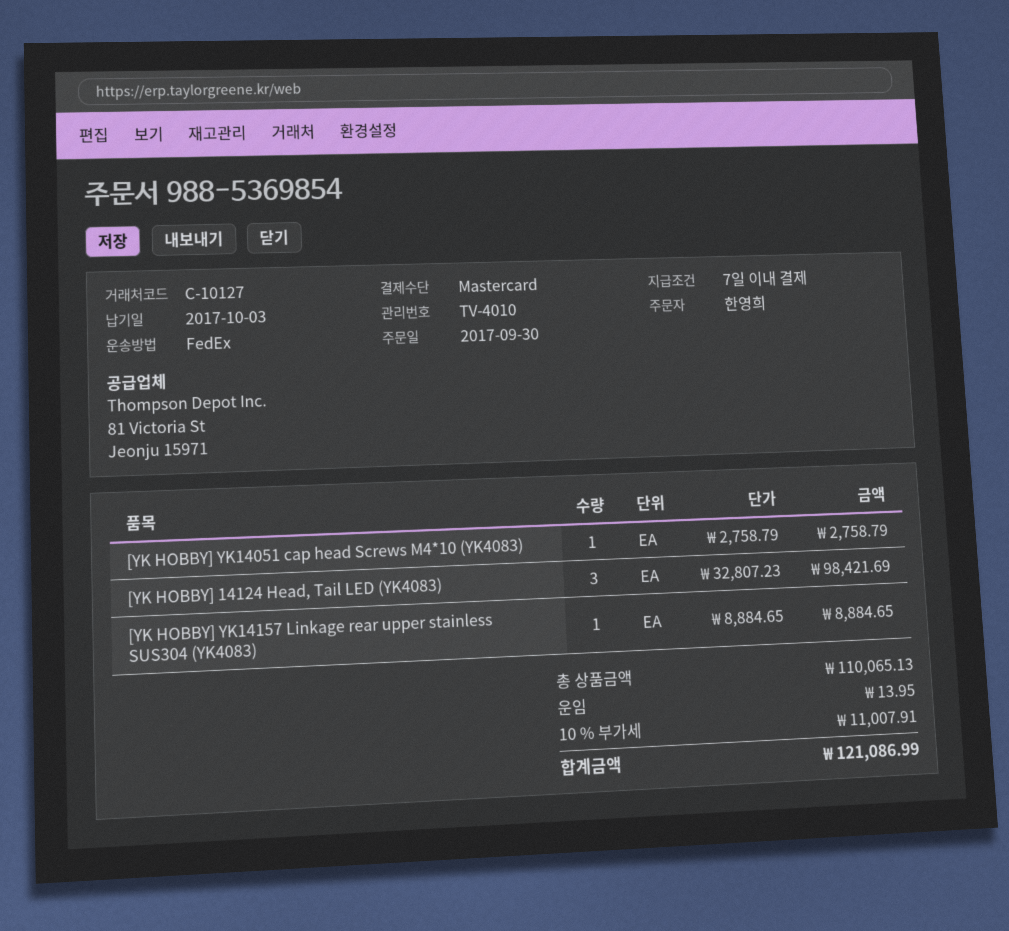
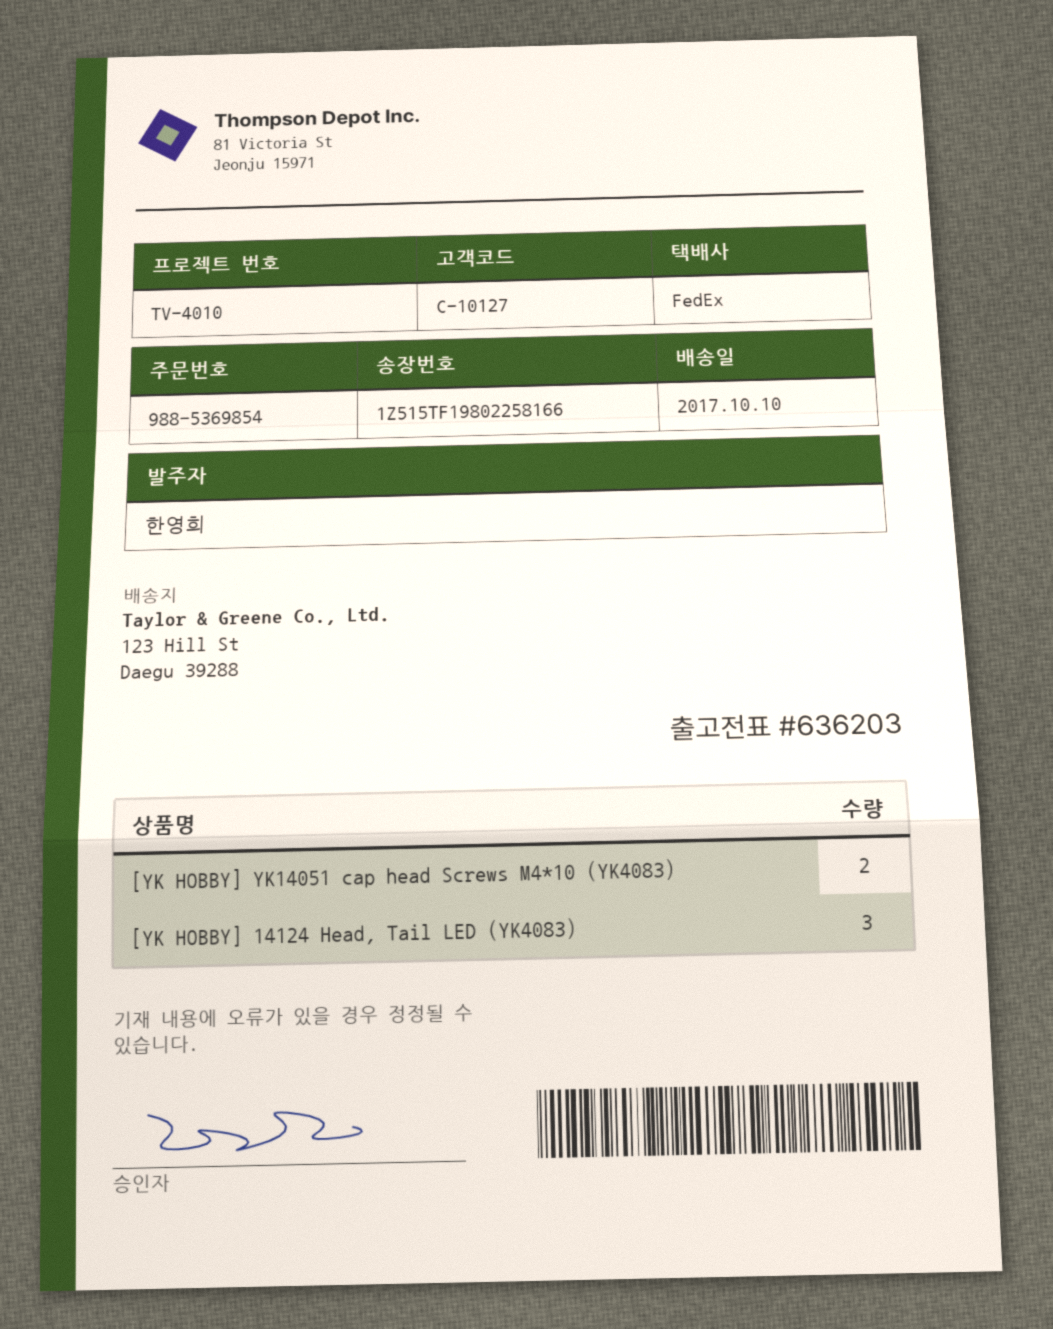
delivery date: 2017-10-03 -> 2017-10-10
[YK HOBBY] YK14051 cap head Screws M4*10 (YK4083): 1 -> 2
[YK HOBBY] YK14157 Linkage rear upper stainless SUS304 (YK4083): 1 -> none

